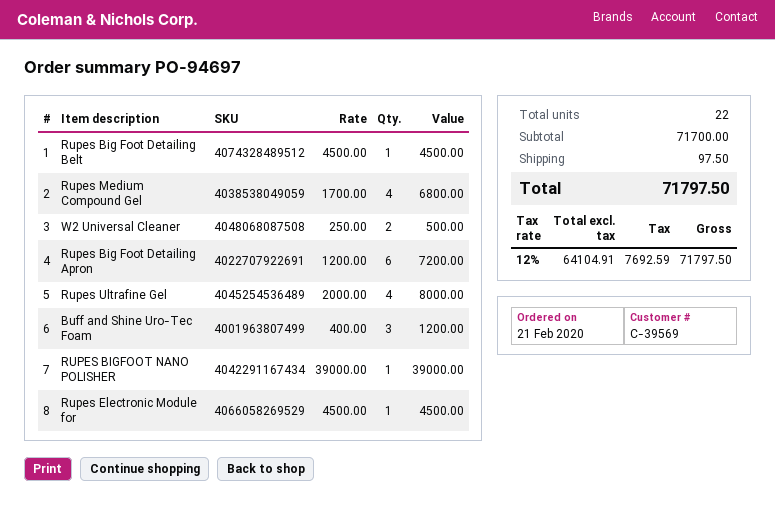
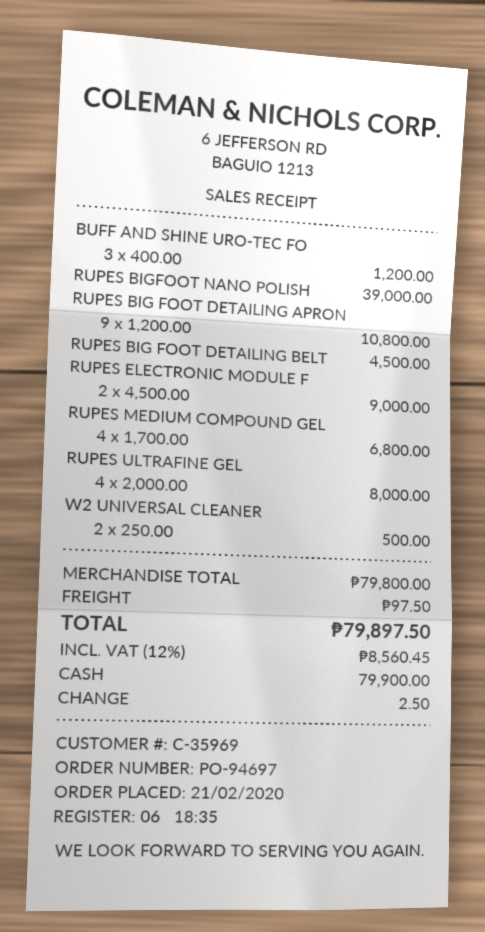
customer number: C-39569 -> C-35969
Rupes Big Foot Detailing Apron: 6 x 1200.00 = 7200.00 -> 9 x 1200.00 = 10800.00
Rupes Electronic Module for: 1 x 4500.00 = 4500.00 -> 2 x 4500.00 = 9000.00
subtotal: 71700.00 -> 79800.00
tax: 12% = 7692.59 -> 12% = 8560.45
total: 71797.50 -> 79897.50

